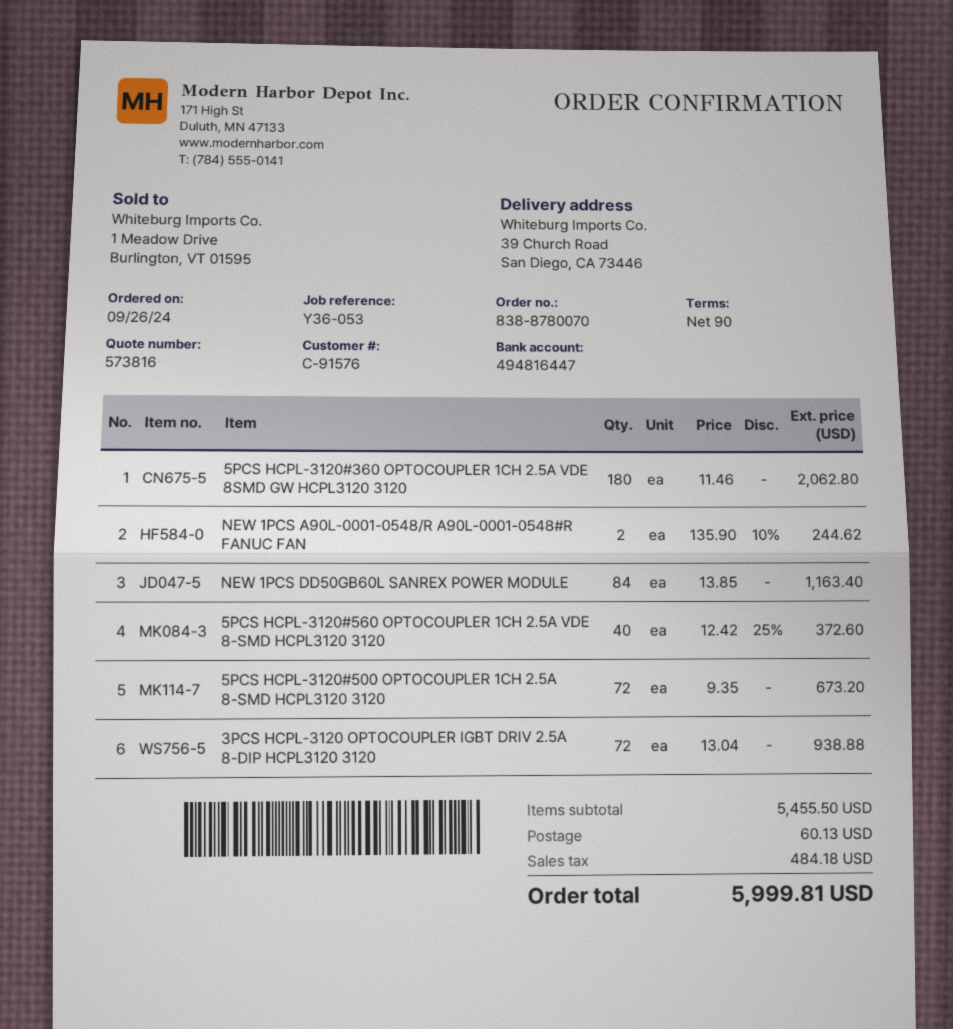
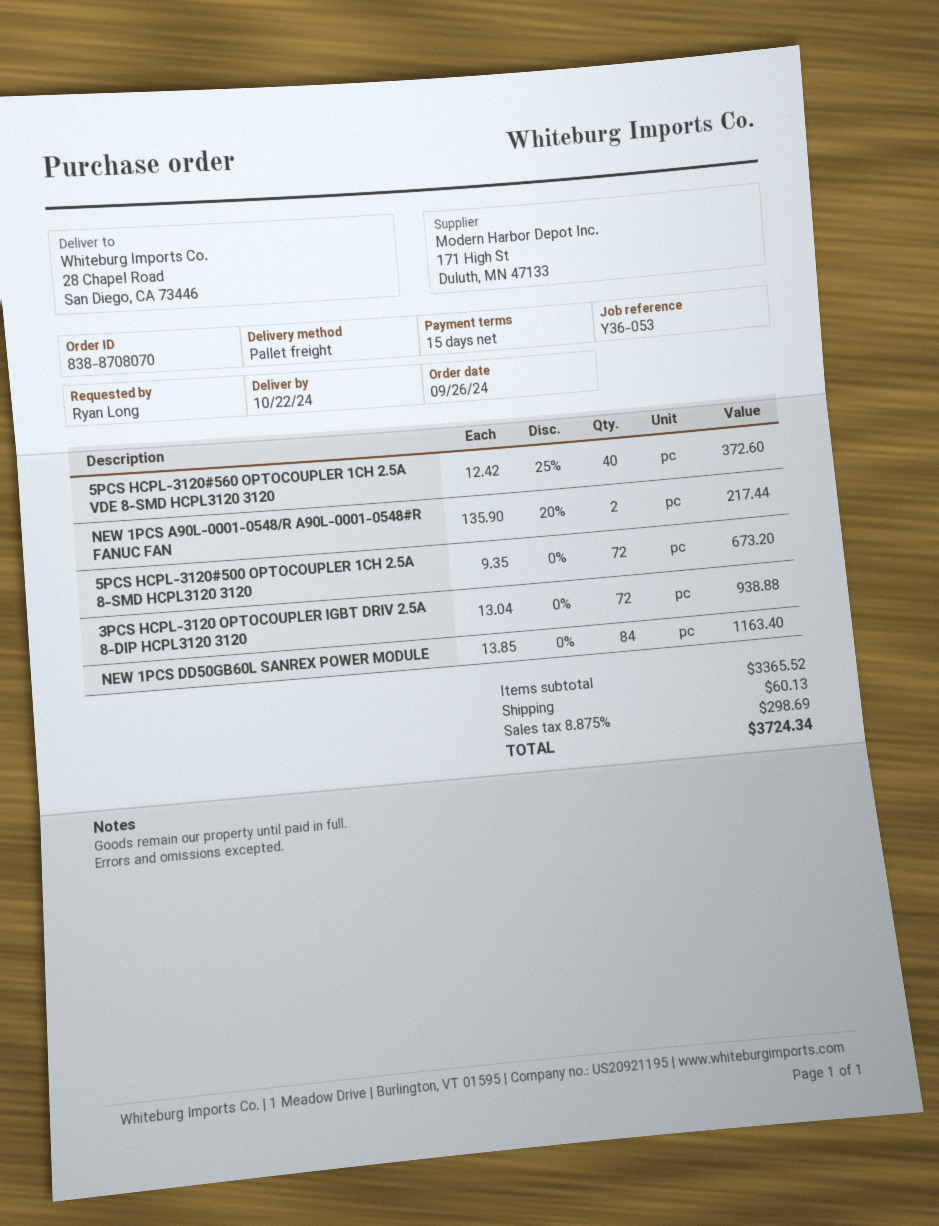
order number: 838-8780070 -> 838-8708070
payment terms: 90 days -> 15 days
ship to: 39 Church Road, San Diego, CA 73446 -> 28 Chapel Road, San Diego, CA 73446
5PCS HCPL-3120#360 OPTOCOUPLER 1CH 2.5A VDE 8SMD GW HCPL3120 3120: 180 x 11.46 = 2062.80 -> none
NEW 1PCS A90L-0001-0548/R A90L-0001-0548#R FANUC FAN: 2 x 135.90 - 10% = 244.62 -> 2 x 135.90 - 20% = 217.44
subtotal: 5455.50 -> 3365.52
tax: 484.18 -> 298.69
total: 5999.81 -> 3724.34

